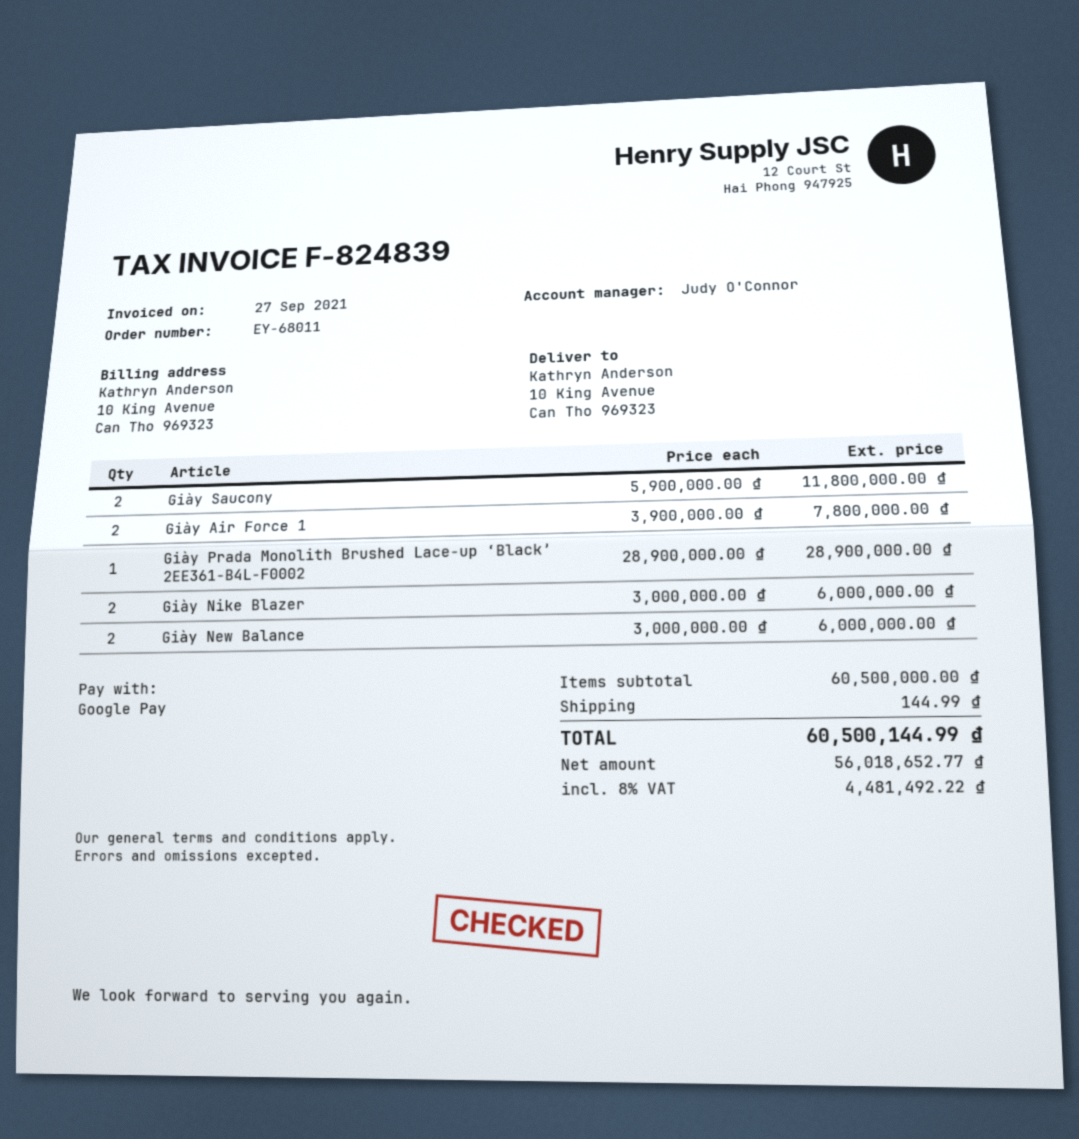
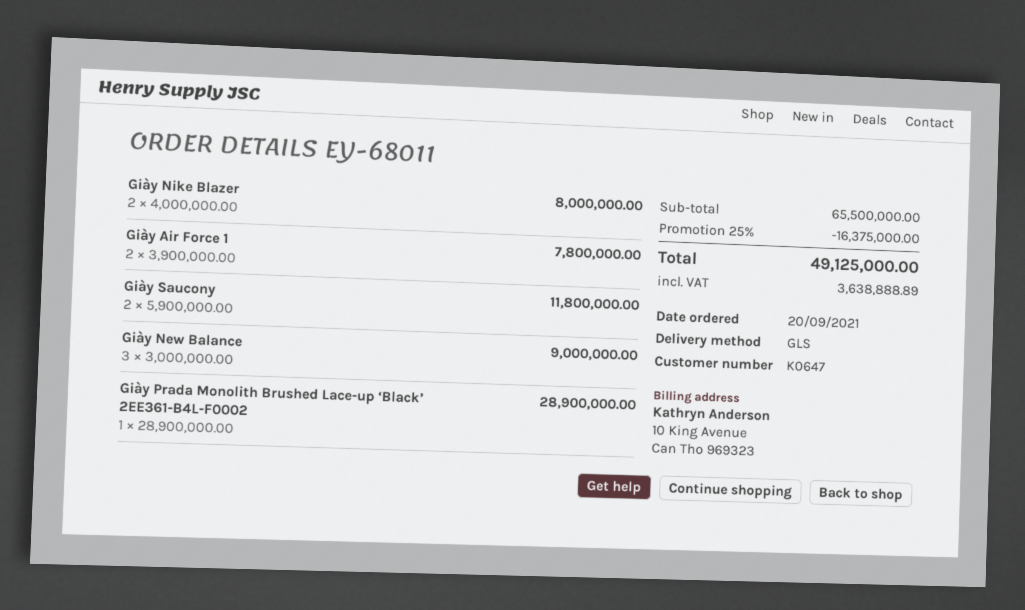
Giày Nike Blazer: 2 x 3000000.00 = 6000000.00 -> 2 x 4000000.00 = 8000000.00
Giày New Balance: 2 x 3000000.00 = 6000000.00 -> 3 x 3000000.00 = 9000000.00
subtotal: 60500000.00 -> 65500000.00
discount: none -> 25% = 16375000.00
shipping: 144.99 -> none
tax: 4481492.22 -> 3638888.89
total: 60500144.99 -> 49125000.00

